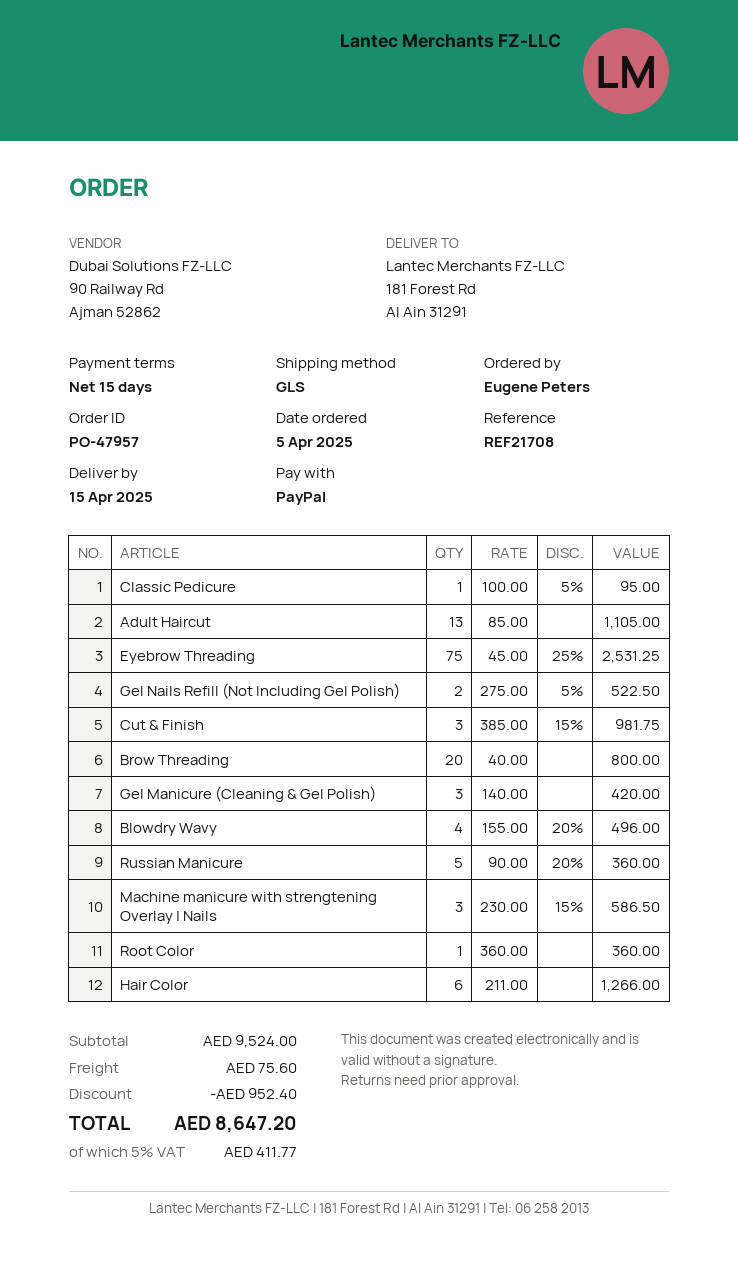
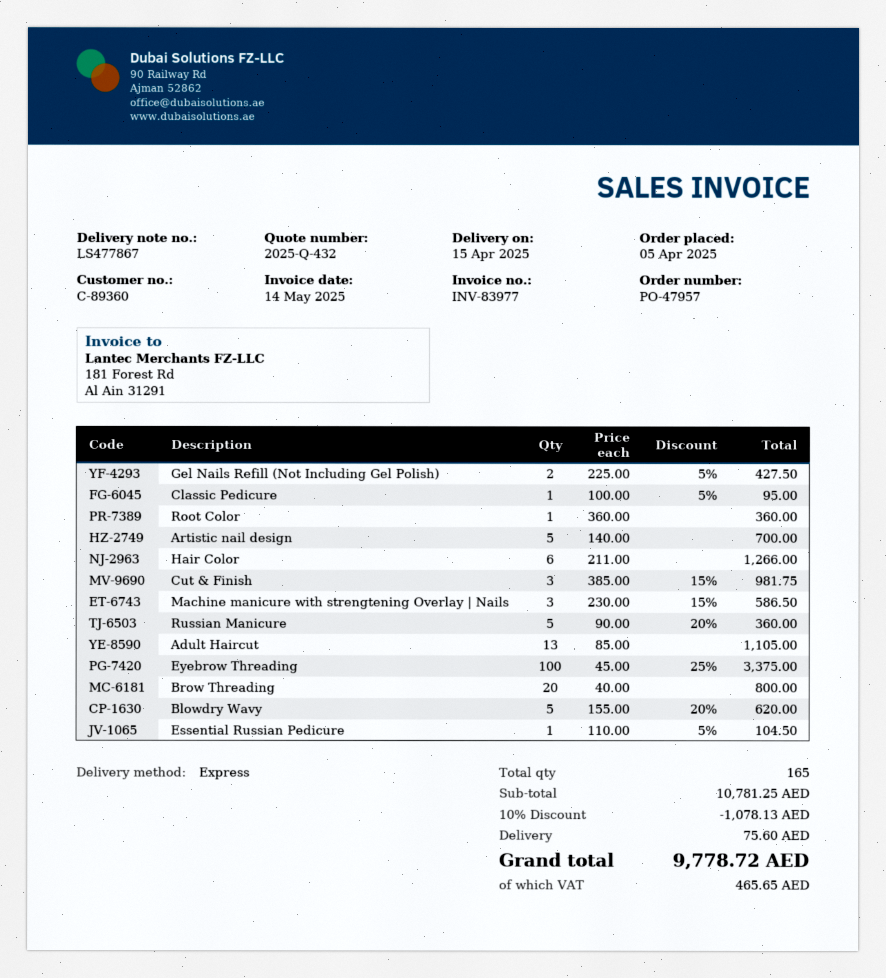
shipping method: GLS -> express
Eyebrow Threading: 75 x 45.00 - 25% = 2531.25 -> 100 x 45.00 - 25% = 3375.00
Gel Nails Refill (Not Including Gel Polish): 2 x 275.00 - 5% = 522.50 -> 2 x 225.00 - 5% = 427.50
Gel Manicure (Cleaning & Gel Polish): 3 x 140.00 = 420.00 -> none
Blowdry Wavy: 4 x 155.00 - 20% = 496.00 -> 5 x 155.00 - 20% = 620.00
Artistic nail design: none -> 5 x 140.00 = 700.00
Essential Russian Pedicure: none -> 1 x 110.00 - 5% = 104.50
subtotal: 9524.00 -> 10781.25
discount: 952.40 -> 1078.13
tax: 411.77 -> 465.65
total: 8647.20 -> 9778.72

